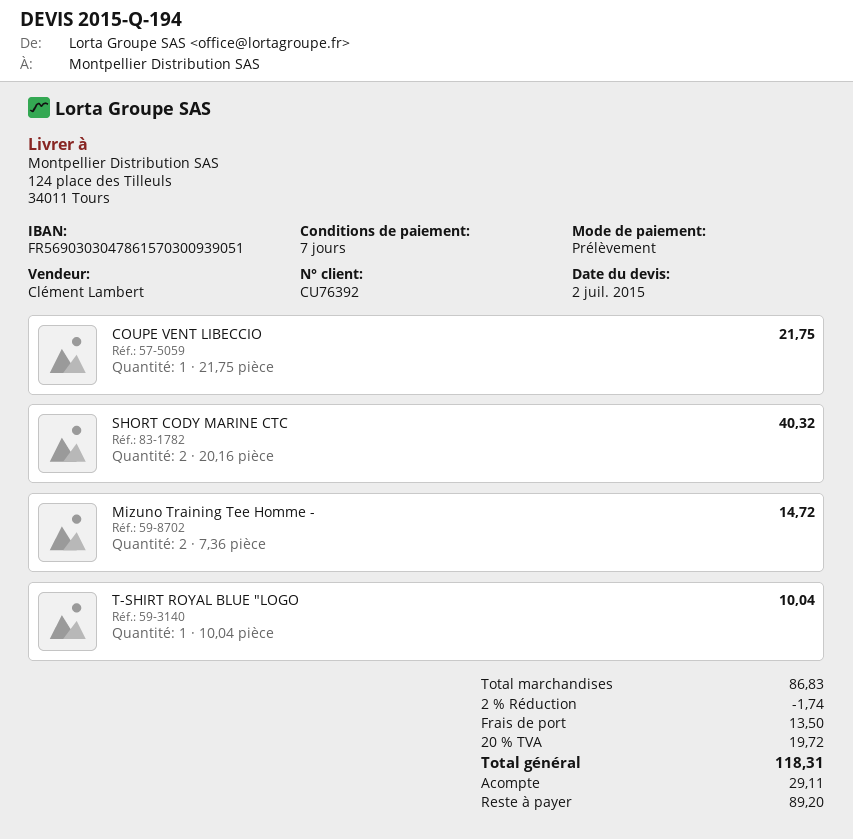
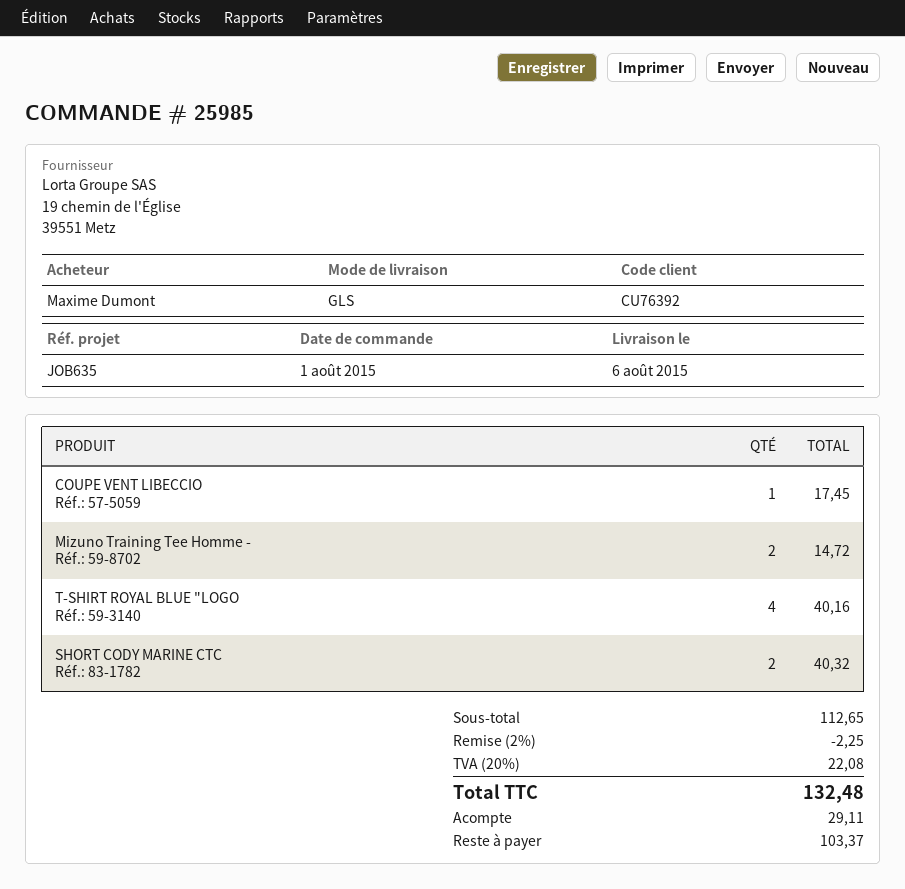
COUPE VENT LIBECCIO: 1 for 21.75 -> 1 for 17.45
T-SHIRT ROYAL BLUE "LOGO: 1 for 10.04 -> 4 for 40.16
subtotal: 86.83 -> 112.65
discount: 2% = 1.74 -> 2% = 2.25
shipping: 13.50 -> none
tax: 20% = 19.72 -> 20% = 22.08
total: 118.31 -> 132.48
balance: 89.20 -> 103.37

